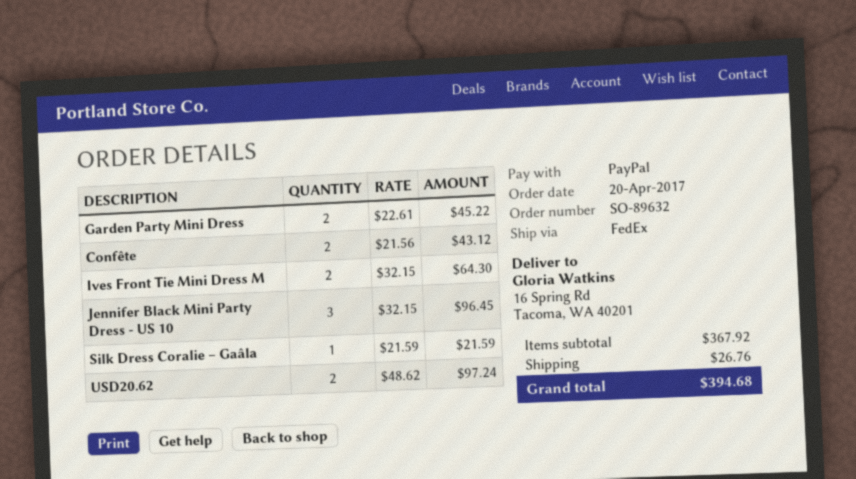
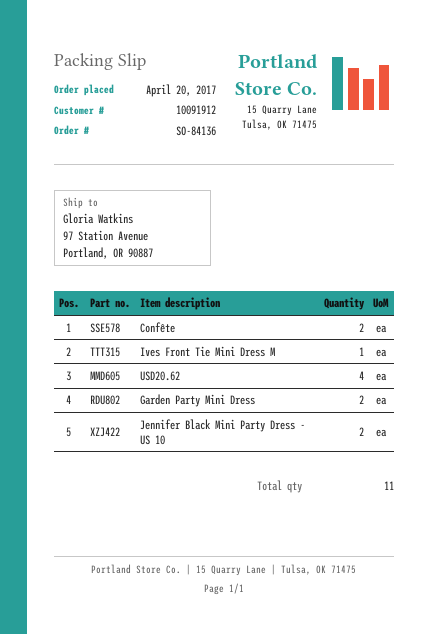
order number: SO-89632 -> SO-84136
ship to: 16 Spring Rd, Tacoma, WA 40201 -> 97 Station Avenue, Portland, OR 90887
Ives Front Tie Mini Dress M: 2 -> 1
Jennifer Black Mini Party Dress - US 10: 3 -> 2
Silk Dress Coralie – Gaâla: 1 -> none
USD20.62: 2 -> 4

